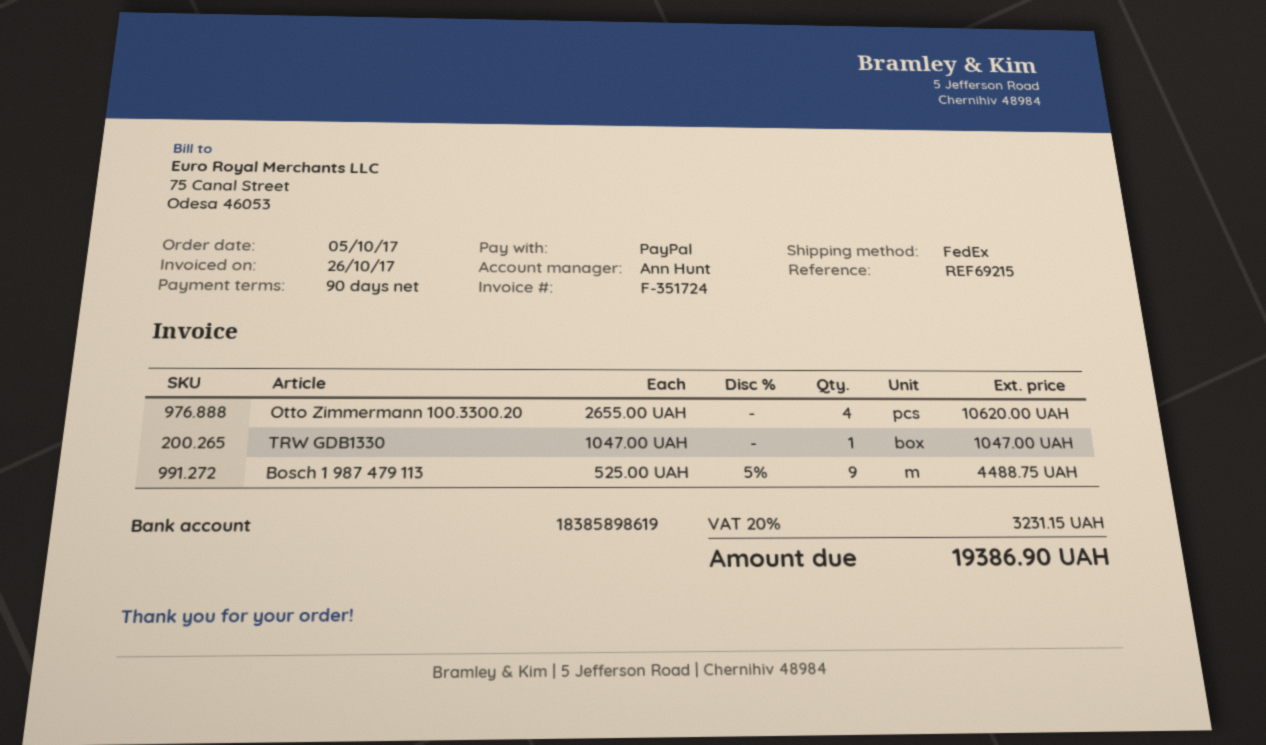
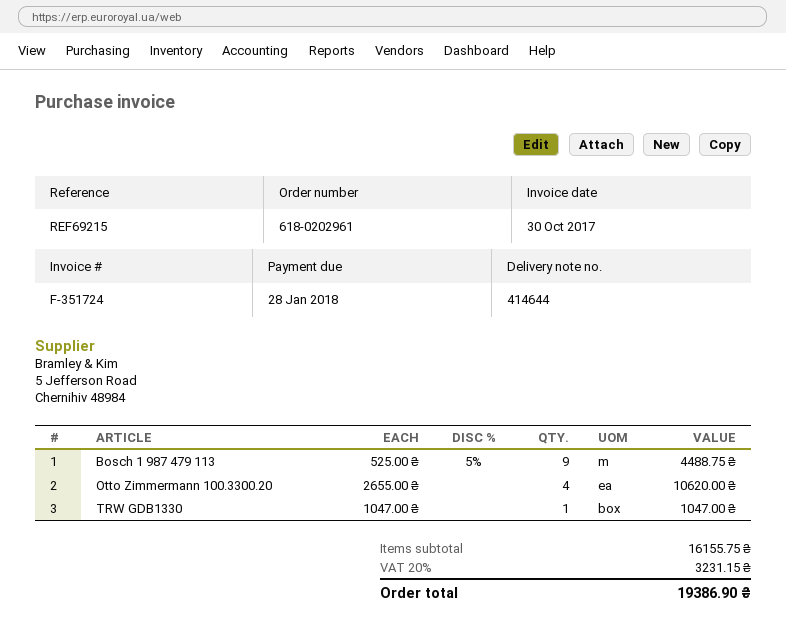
invoice date: 2017-10-26 -> 2017-10-30

